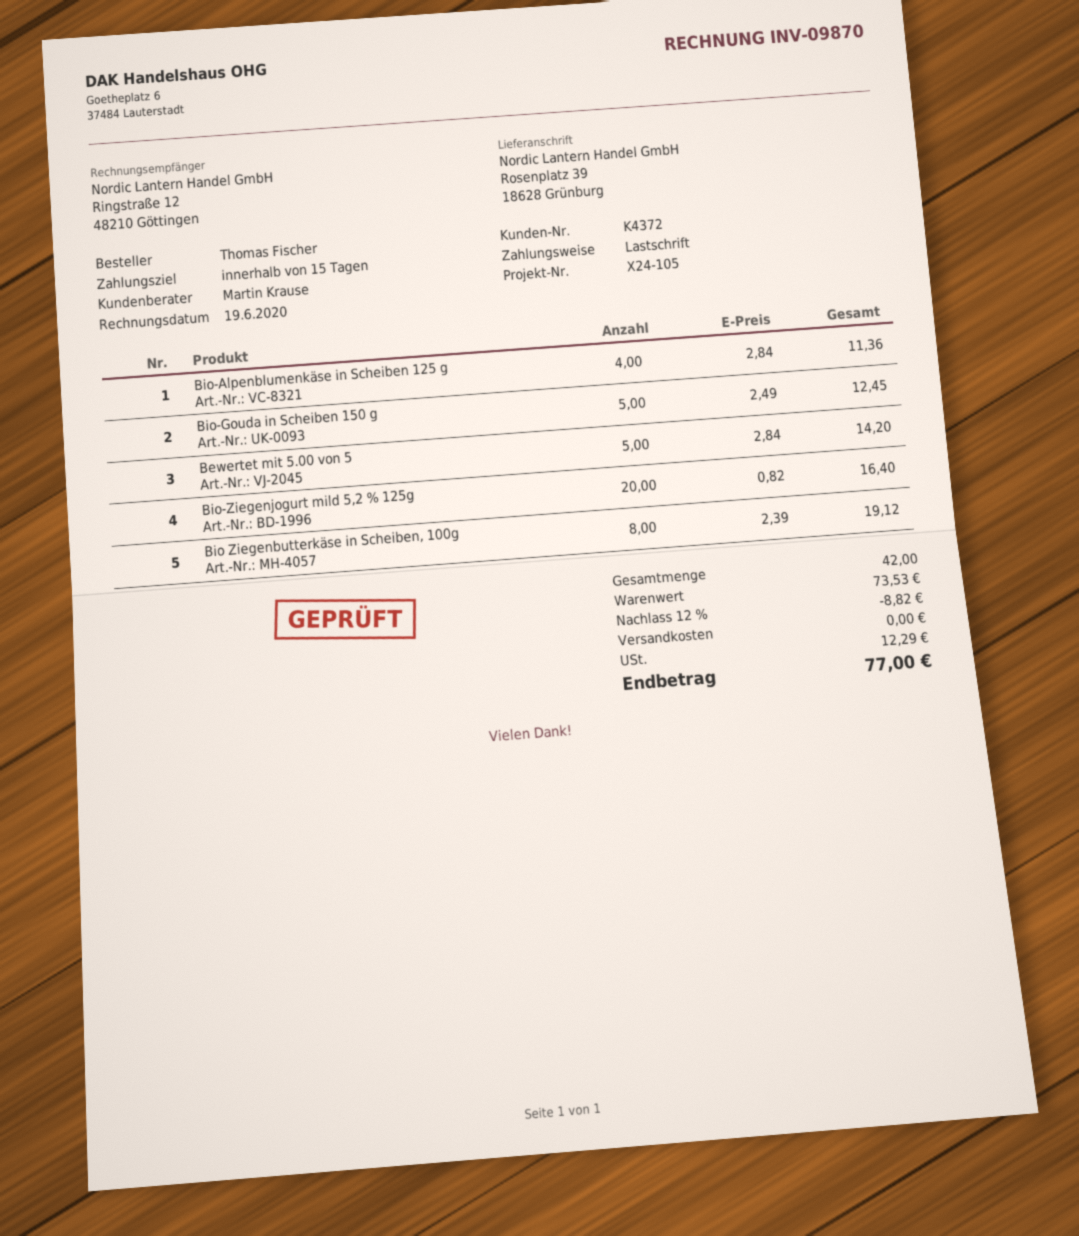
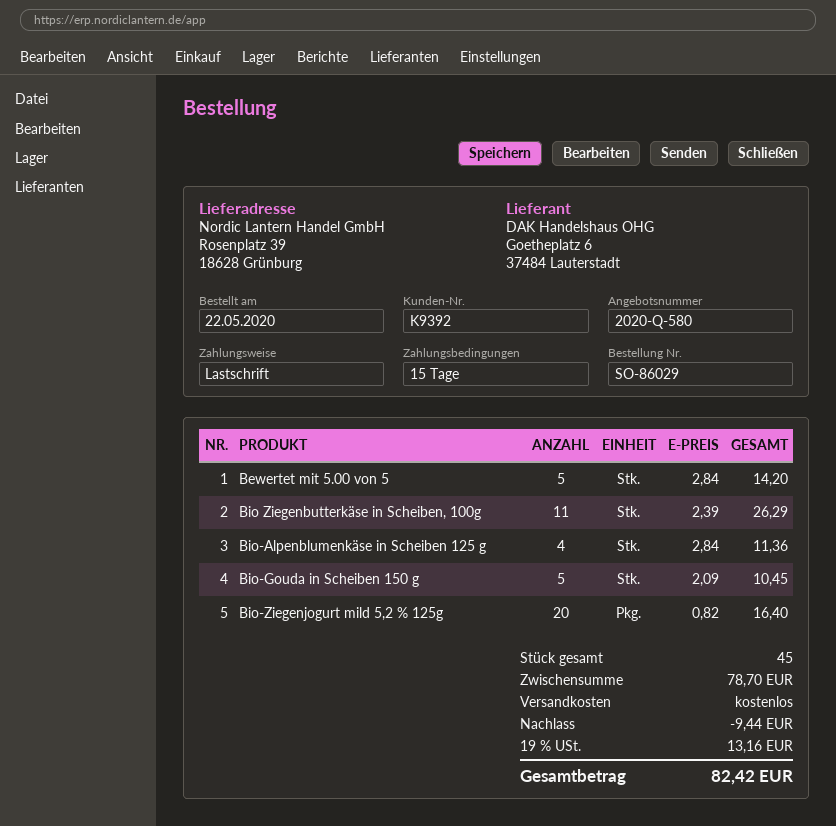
customer number: K4372 -> K9392
Bio-Gouda in Scheiben 150 g: 5 x 2.49 = 12.45 -> 5 x 2.09 = 10.45
Bio Ziegenbutterkäse in Scheiben, 100g: 8 x 2.39 = 19.12 -> 11 x 2.39 = 26.29
total quantity: 42 -> 45
subtotal: 73.53 -> 78.70
discount: 8.82 -> 9.44
tax: 12.29 -> 13.16
total: 77.00 -> 82.42

